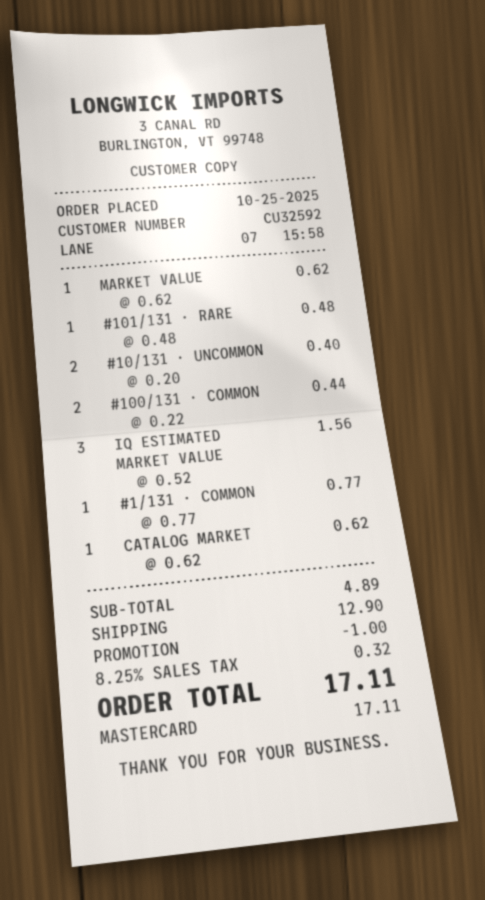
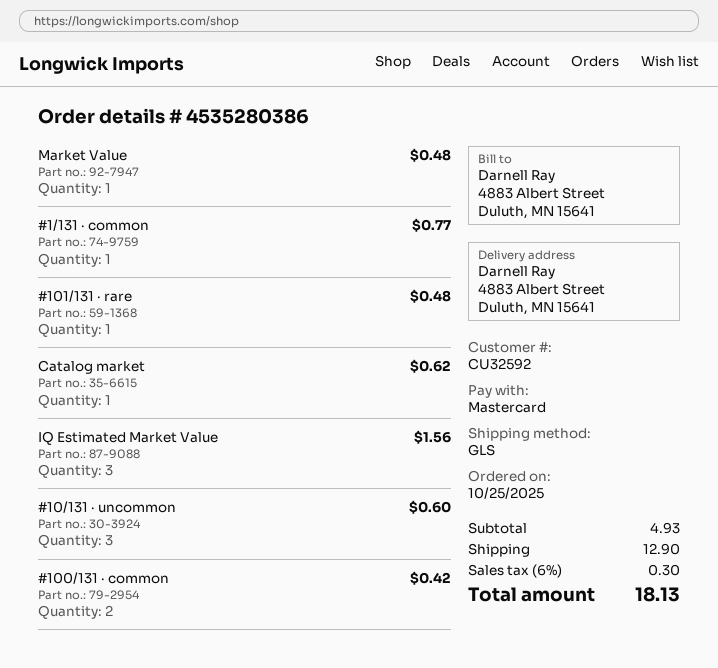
MARKET VALUE: 1 for 0.62 -> 1 for 0.48
#10/131 · UNCOMMON: 2 for 0.40 -> 3 for 0.60
#100/131 · COMMON: 2 for 0.44 -> 2 for 0.42
subtotal: 4.89 -> 4.93
discount: 1.00 -> none
tax: 8.25% = 0.32 -> 6% = 0.30
total: 17.11 -> 18.13

